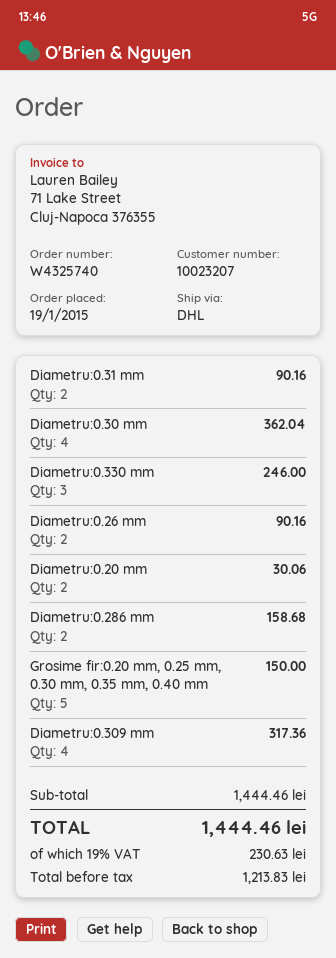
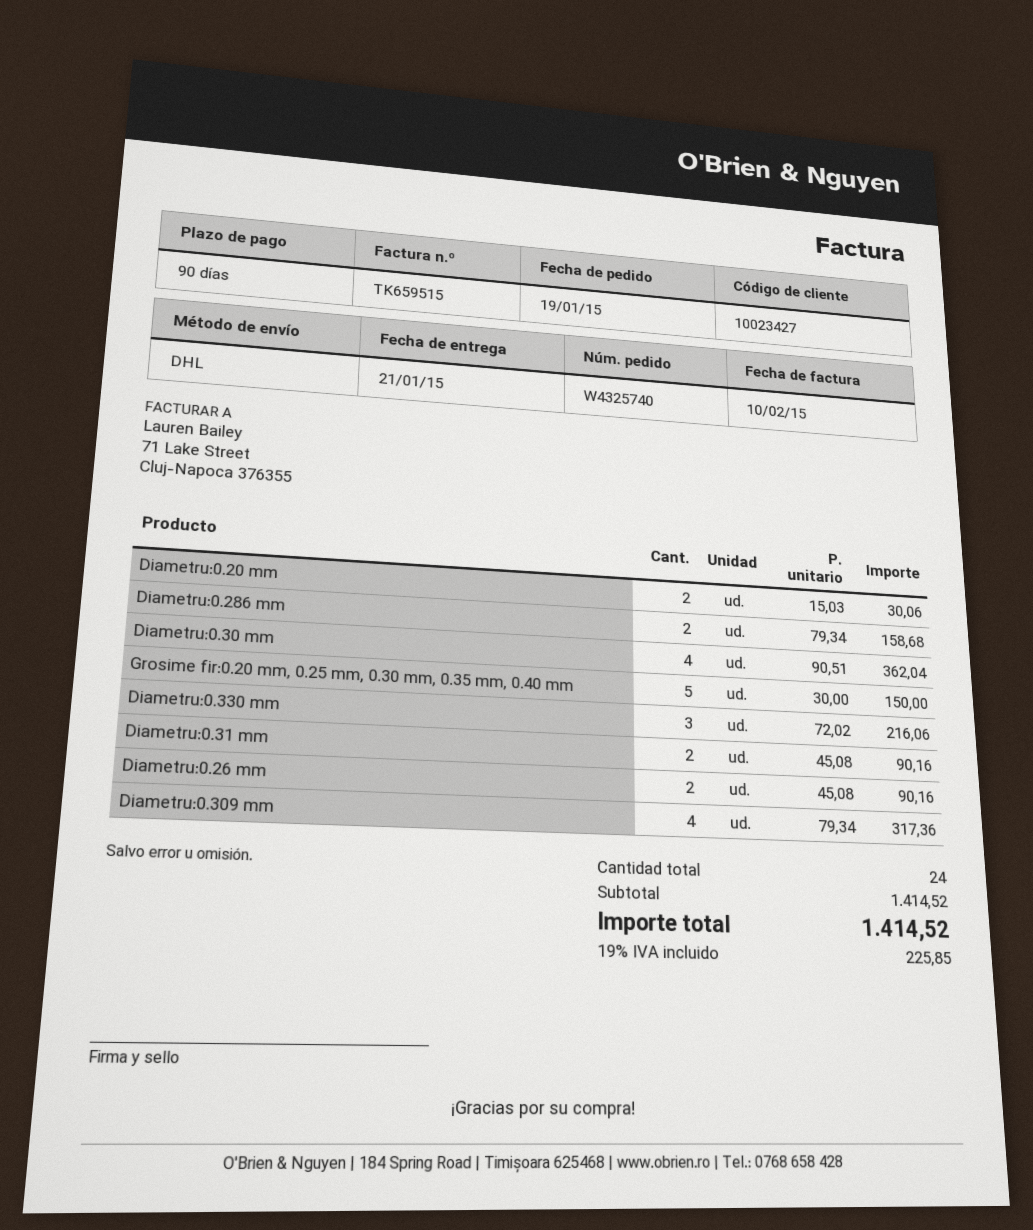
customer number: 10023207 -> 10023427
Diametru:0.330 mm: 3 for 246.00 -> 3 for 216.06
subtotal: 1444.46 -> 1414.52
tax: 19% = 230.63 -> 19% = 225.85
total: 1444.46 -> 1414.52

